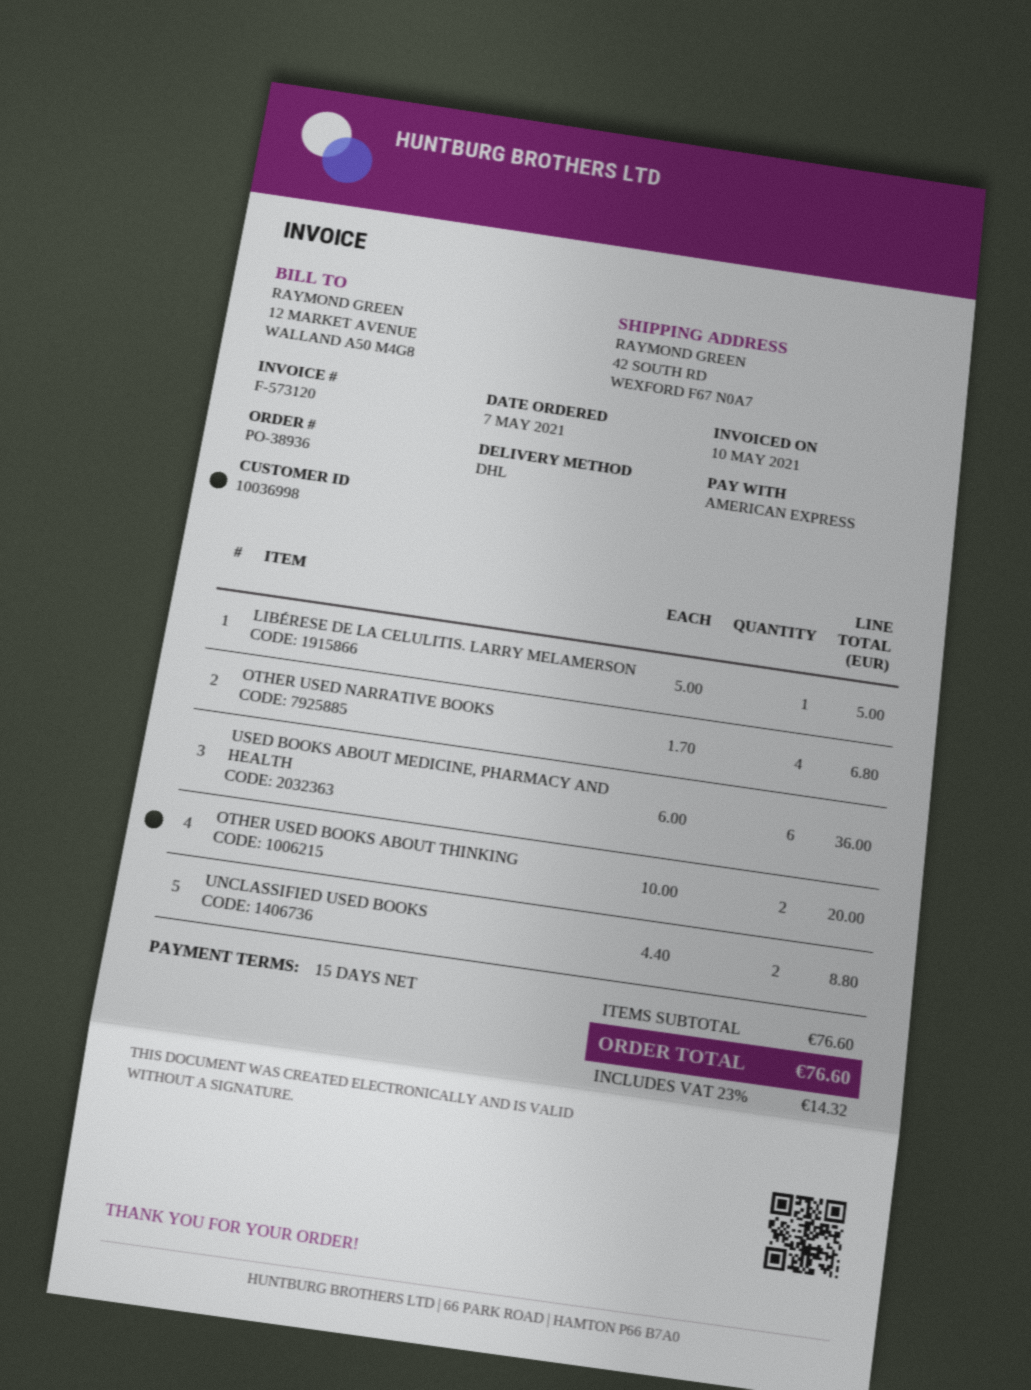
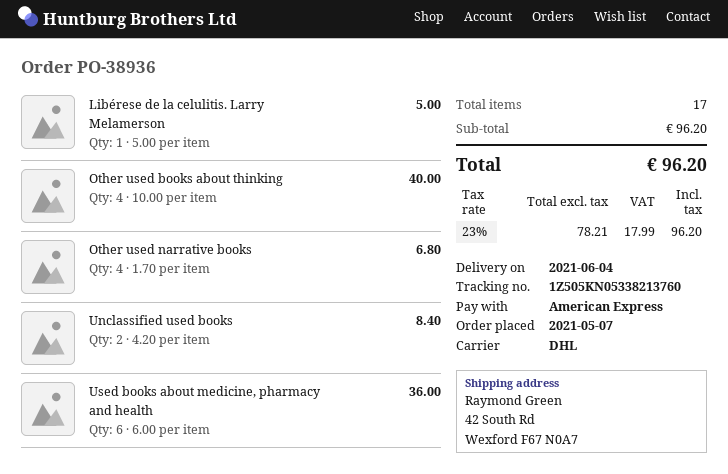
OTHER USED BOOKS ABOUT THINKING: 2 x 10.00 = 20.00 -> 4 x 10.00 = 40.00
UNCLASSIFIED USED BOOKS: 2 x 4.40 = 8.80 -> 2 x 4.20 = 8.40
subtotal: 76.60 -> 96.20
tax: 23% = 14.32 -> 23% = 17.99
total: 76.60 -> 96.20

